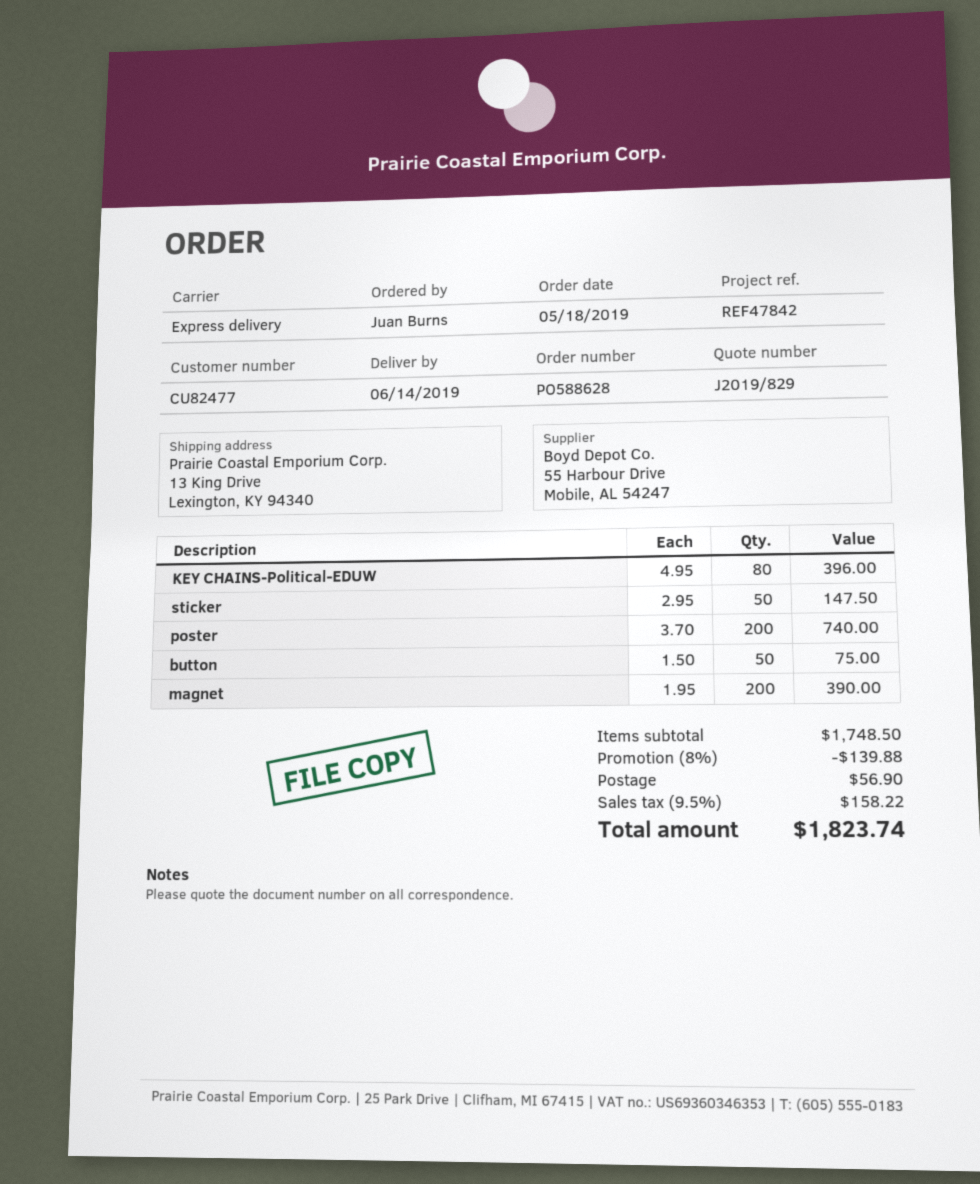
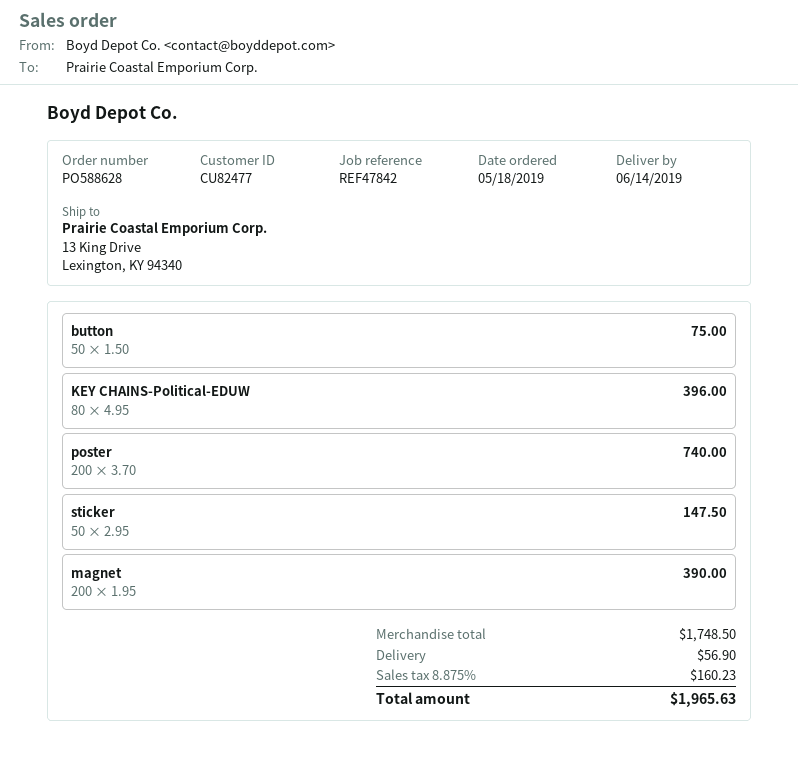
discount: 8% = 139.88 -> none
tax: 9.5% = 158.22 -> 8.875% = 160.23
total: 1823.74 -> 1965.63

